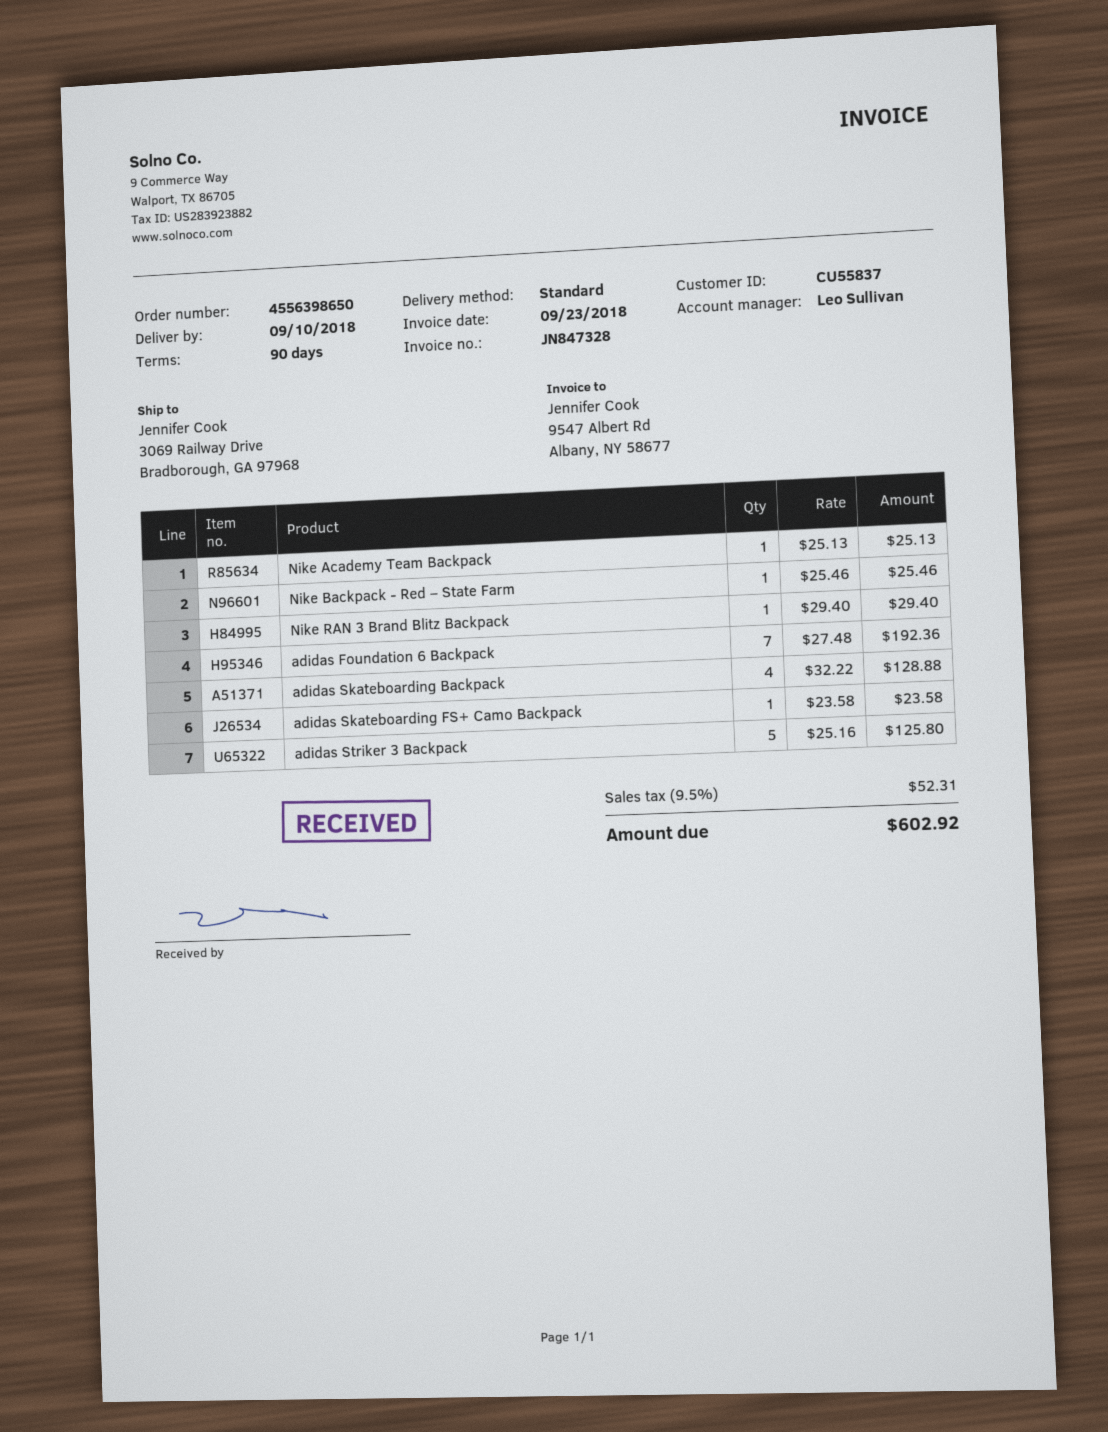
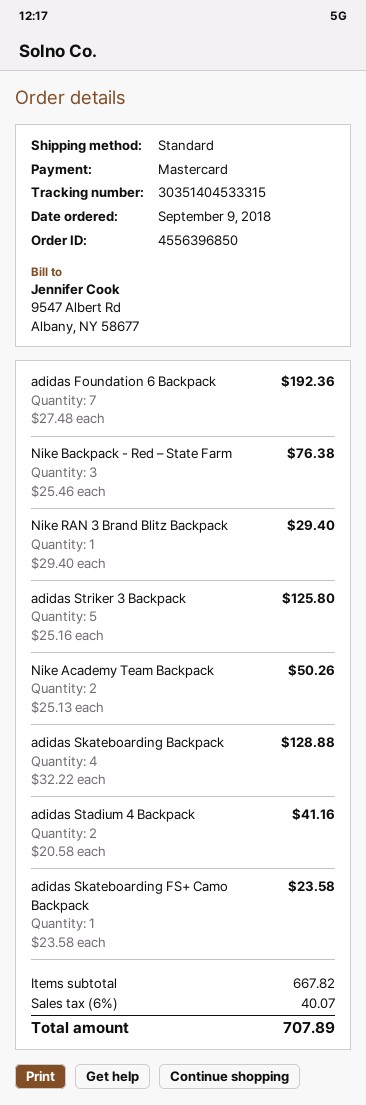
order number: 4556398650 -> 4556396850
Nike Academy Team Backpack: 1 x 25.13 = 25.13 -> 2 x 25.13 = 50.26
Nike Backpack - Red – State Farm: 1 x 25.46 = 25.46 -> 3 x 25.46 = 76.38
adidas Stadium 4 Backpack: none -> 2 x 20.58 = 41.16
tax: 9.5% = 52.31 -> 6% = 40.07
total: 602.92 -> 707.89

